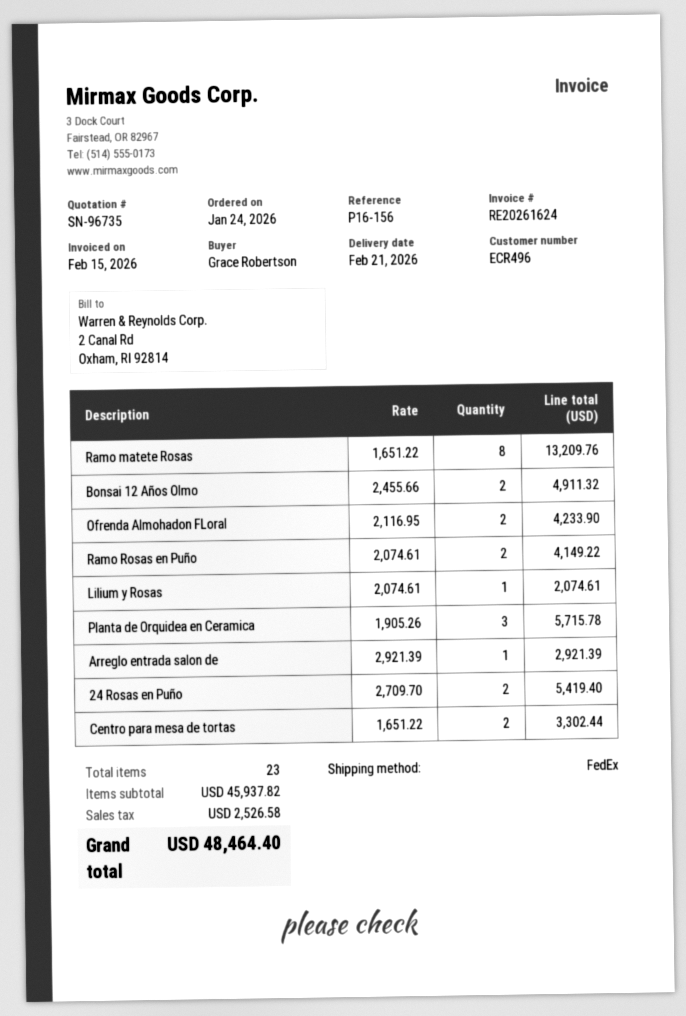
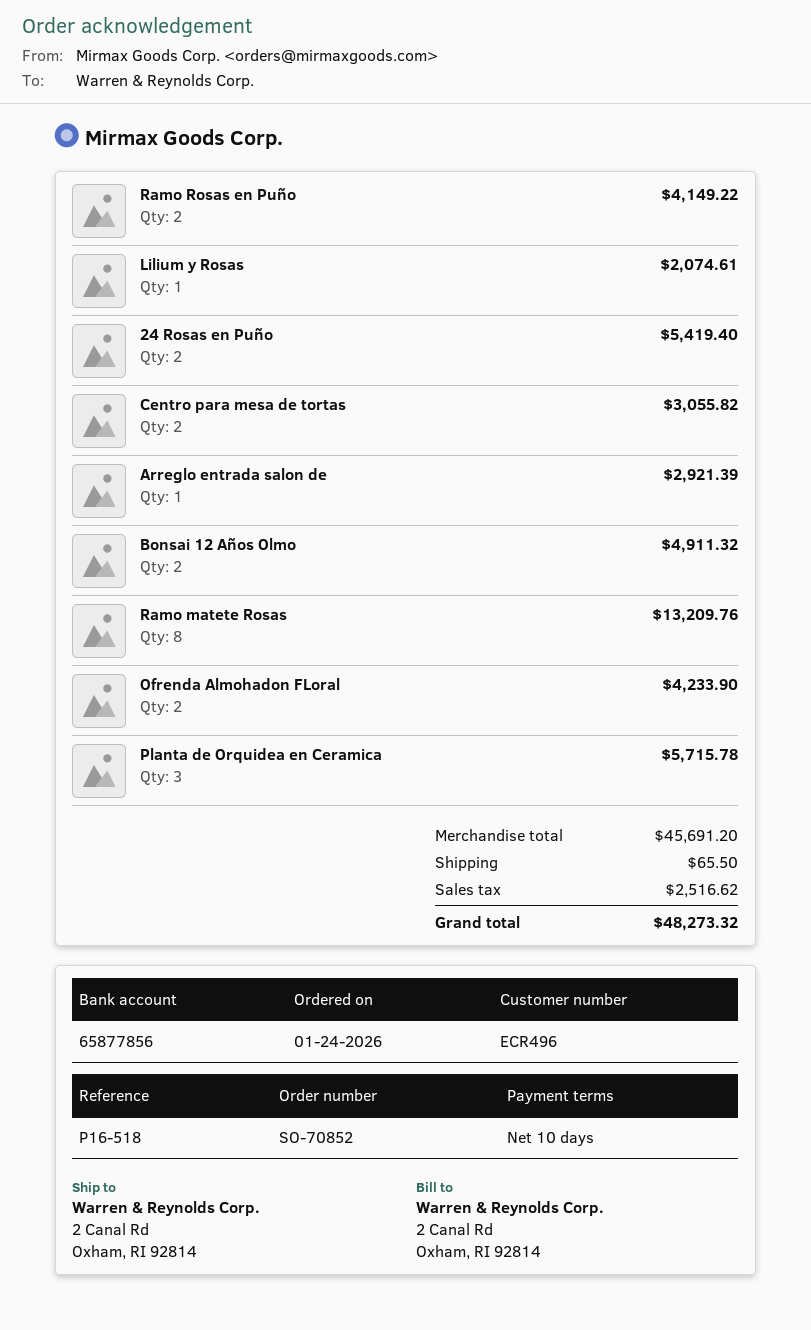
reference: P16-156 -> P16-518
Centro para mesa de tortas: 2 for 3302.44 -> 2 for 3055.82
subtotal: 45937.82 -> 45691.20
shipping: none -> 65.50
tax: 2526.58 -> 2516.62
total: 48464.40 -> 48273.32

